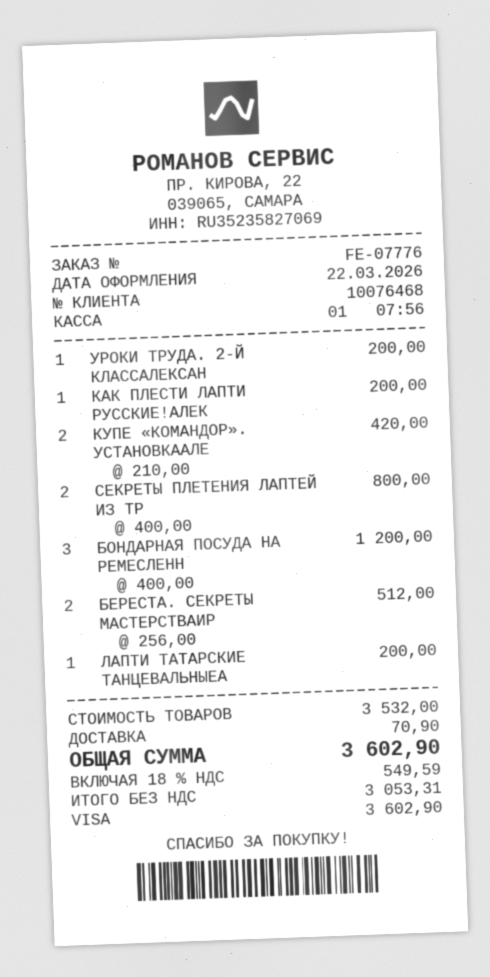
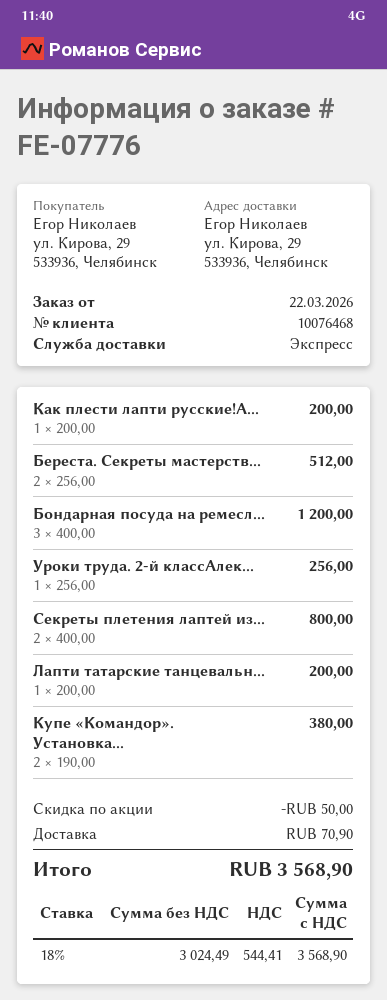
УРОКИ ТРУДА. 2-Й КЛАССАЛЕКСАН: 1 x 200.00 = 200.00 -> 1 x 256.00 = 256.00
КУПЕ «КОМАНДОР». УСТАНОВКААЛЕ: 2 x 210.00 = 420.00 -> 2 x 190.00 = 380.00
discount: none -> 50.00
net: 3053.31 -> 3024.49
tax: 18% = 549.59 -> 18% = 544.41
total: 3602.90 -> 3568.90

